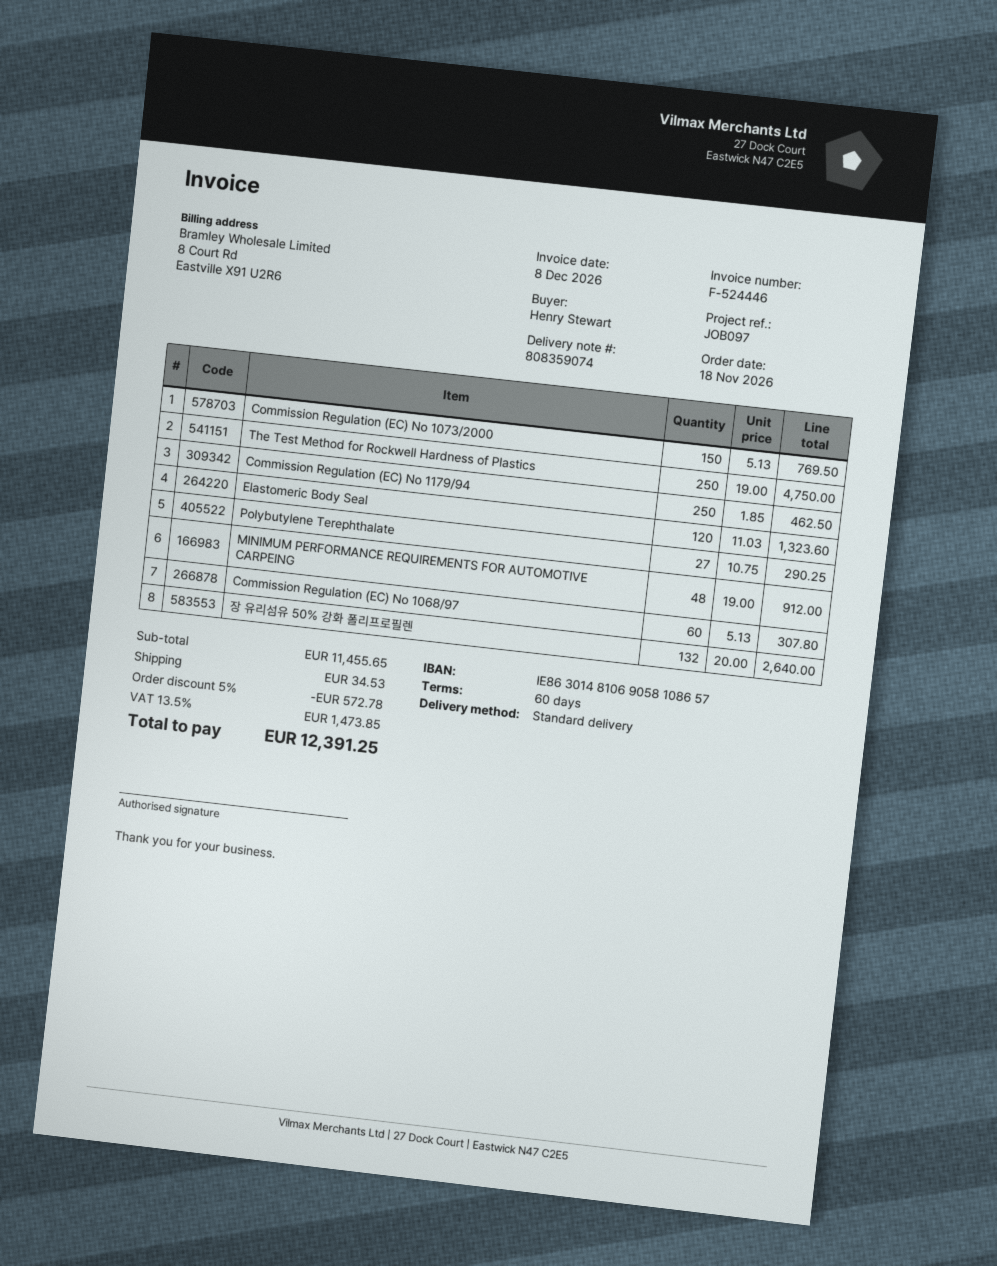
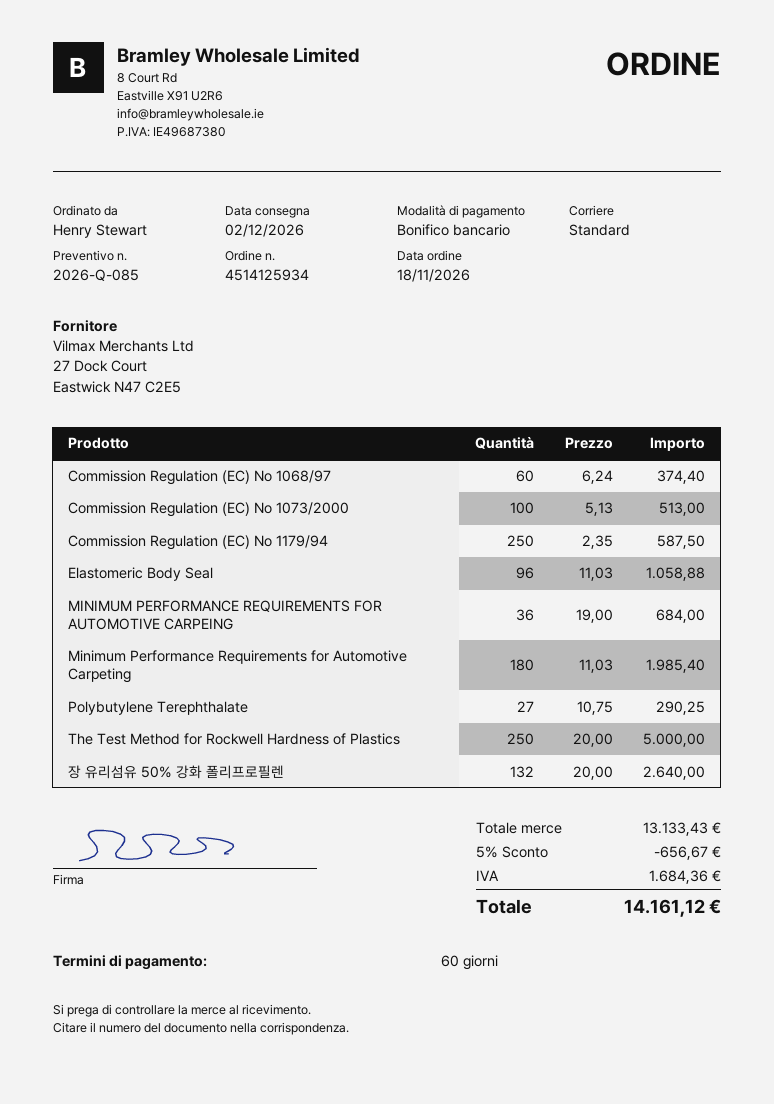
Commission Regulation (EC) No 1073/2000: 150 x 5.13 = 769.50 -> 100 x 5.13 = 513.00
The Test Method for Rockwell Hardness of Plastics: 250 x 19.00 = 4750.00 -> 250 x 20.00 = 5000.00
Commission Regulation (EC) No 1179/94: 250 x 1.85 = 462.50 -> 250 x 2.35 = 587.50
Elastomeric Body Seal: 120 x 11.03 = 1323.60 -> 96 x 11.03 = 1058.88
MINIMUM PERFORMANCE REQUIREMENTS FOR AUTOMOTIVE CARPEING: 48 x 19.00 = 912.00 -> 36 x 19.00 = 684.00
Commission Regulation (EC) No 1068/97: 60 x 5.13 = 307.80 -> 60 x 6.24 = 374.40
Minimum Performance Requirements for Automotive Carpeting: none -> 180 x 11.03 = 1985.40
subtotal: 11455.65 -> 13133.43
discount: 5% = 572.78 -> 5% = 656.67
shipping: 34.53 -> none
tax: 1473.85 -> 1684.36
total: 12391.25 -> 14161.12

